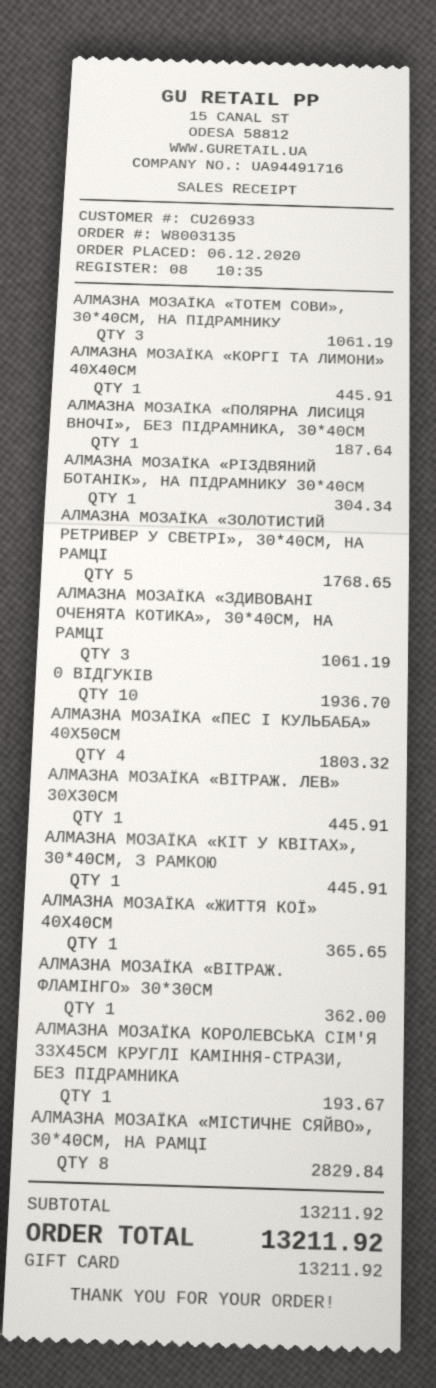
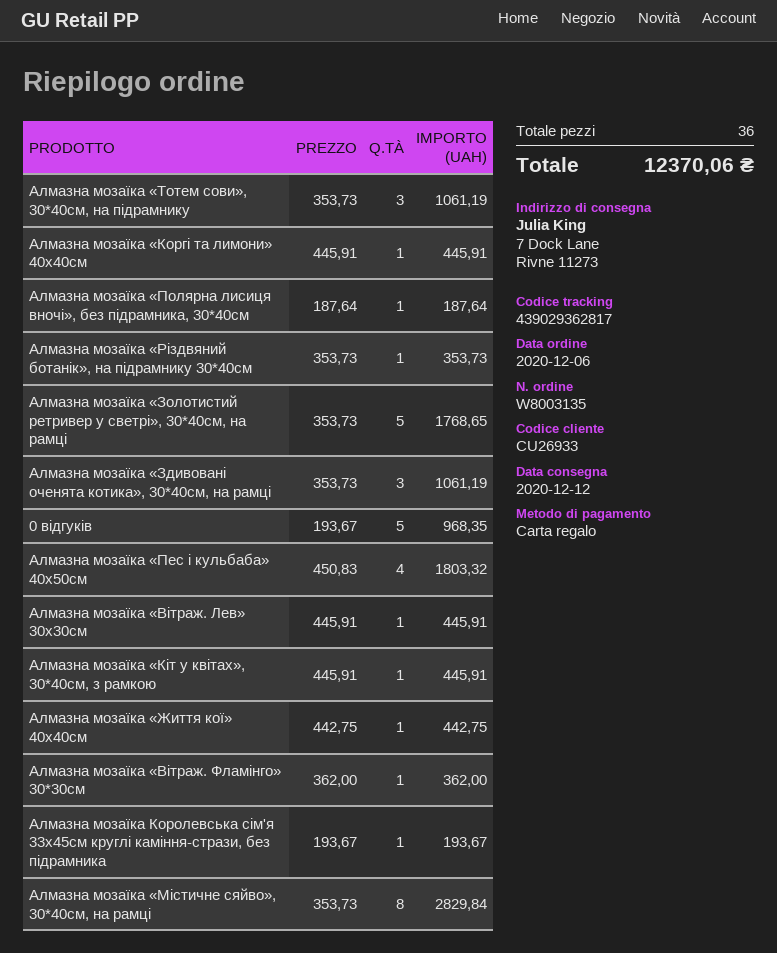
АЛМАЗНА МОЗАЇКА «РІЗДВЯНИЙ БОТАНІК», НА ПІДРАМНИКУ 30*40СМ: 1 for 304.34 -> 1 for 353.73
0 ВІДГУКІВ: 10 for 1936.70 -> 5 for 968.35
АЛМАЗНА МОЗАЇКА «ЖИТТЯ КОЇ» 40Х40СМ: 1 for 365.65 -> 1 for 442.75
total: 13211.92 -> 12370.06

